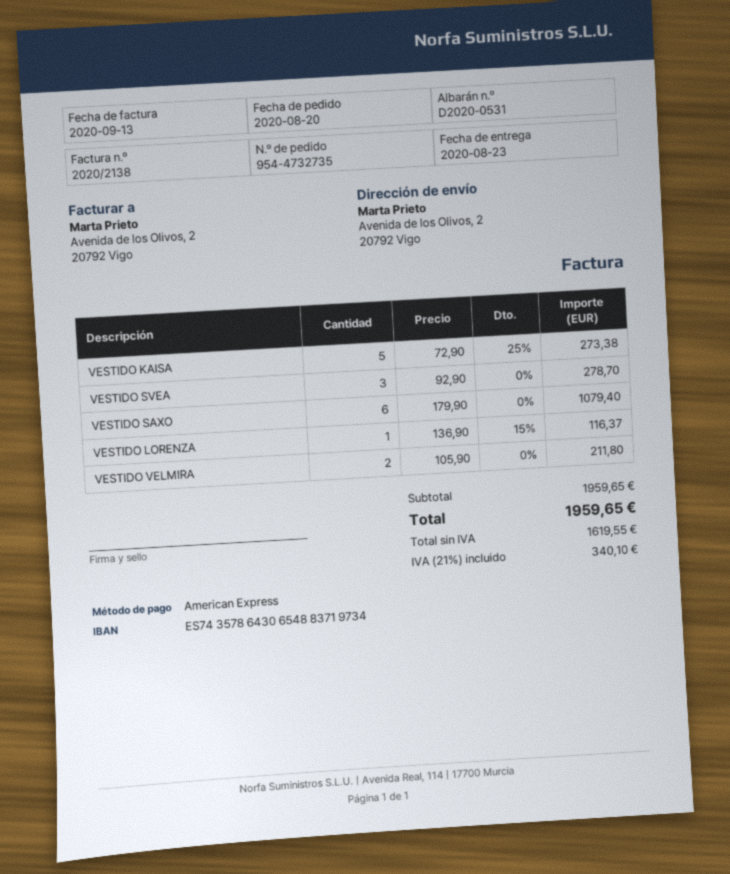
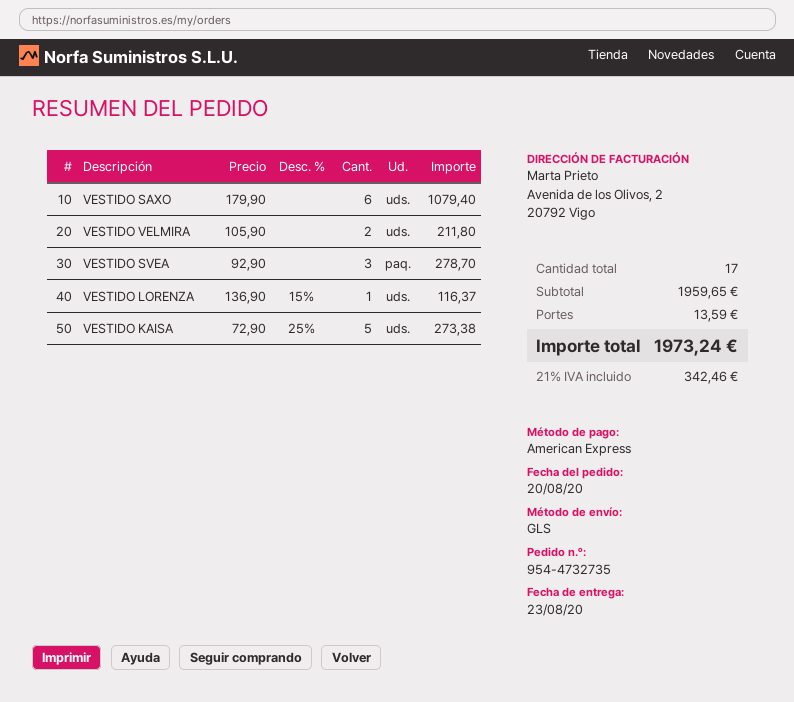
shipping: none -> 13.59
tax: 21% = 340.10 -> 21% = 342.46
total: 1959.65 -> 1973.24

